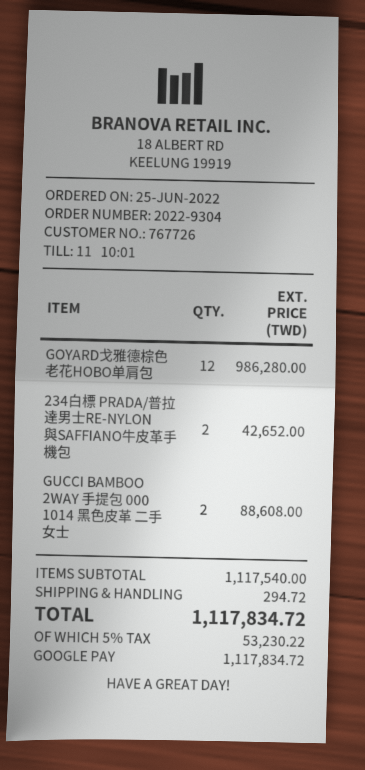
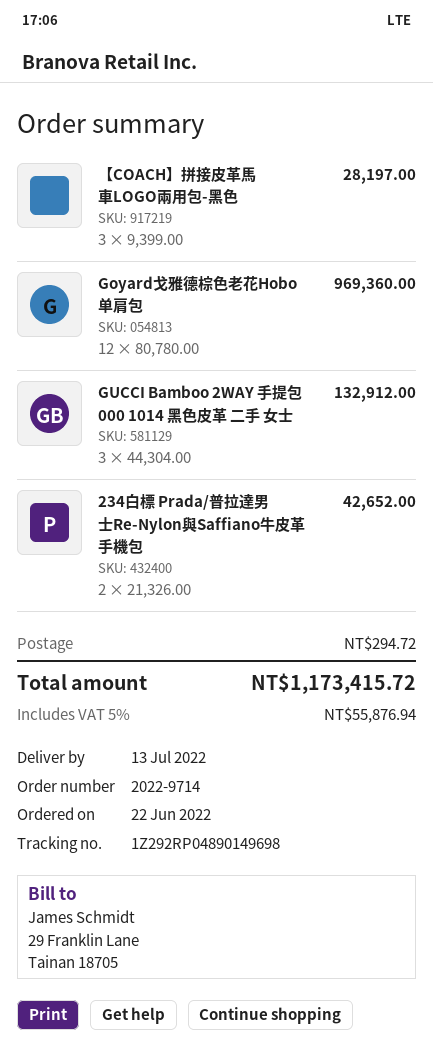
order number: 2022-9304 -> 2022-9714
order date: 2022-06-25 -> 2022-06-22
GOYARD戈雅德棕色老花HOBO单肩包: 12 for 986280.00 -> 12 for 969360.00
GUCCI BAMBOO 2WAY 手提包 000 1014 黑色皮革 二手 女士: 2 for 88608.00 -> 3 for 132912.00
【COACH】拼接皮革馬車LOGO兩用包-黑色: none -> 3 for 28197.00
tax: 5% = 53230.22 -> 5% = 55876.94
total: 1117834.72 -> 1173415.72

